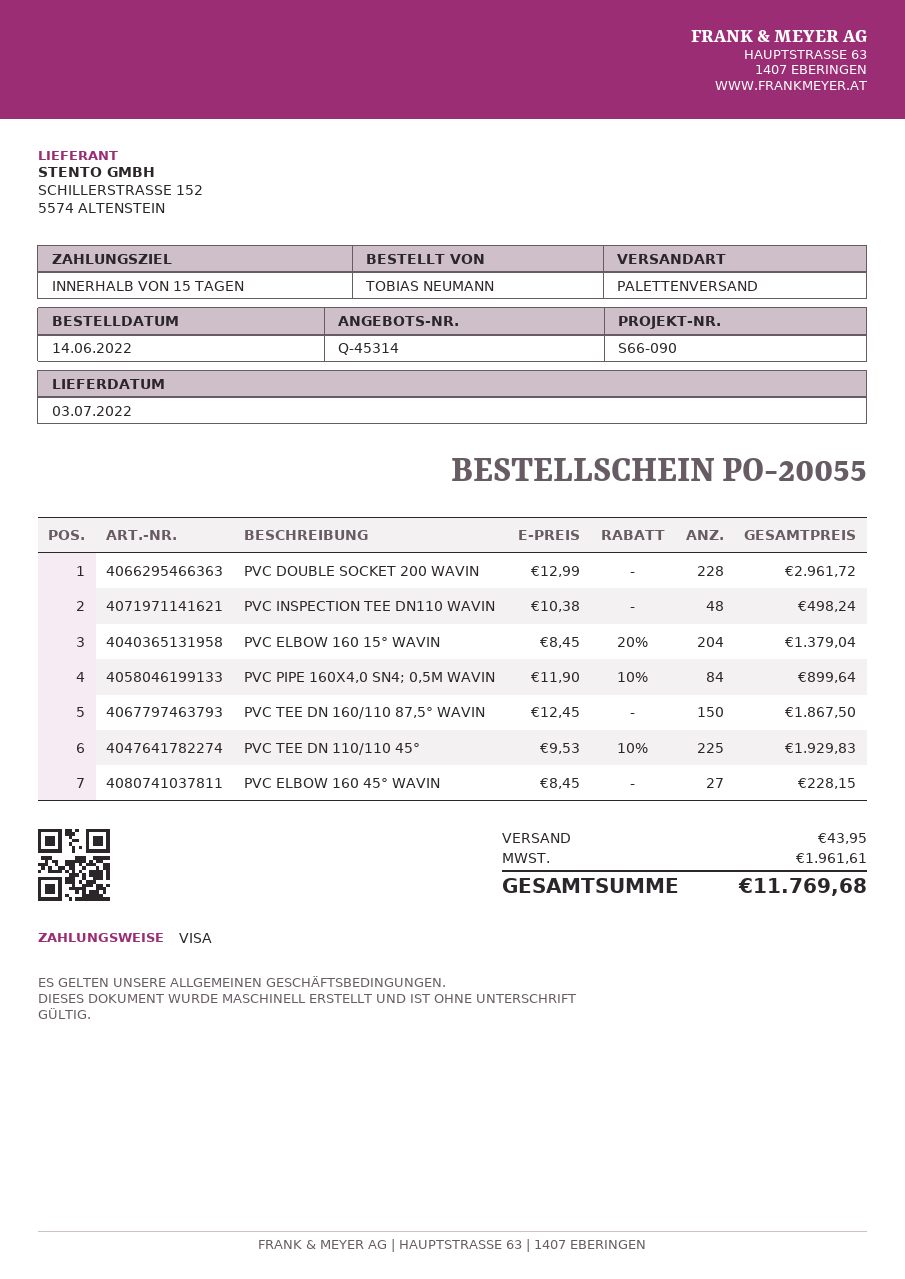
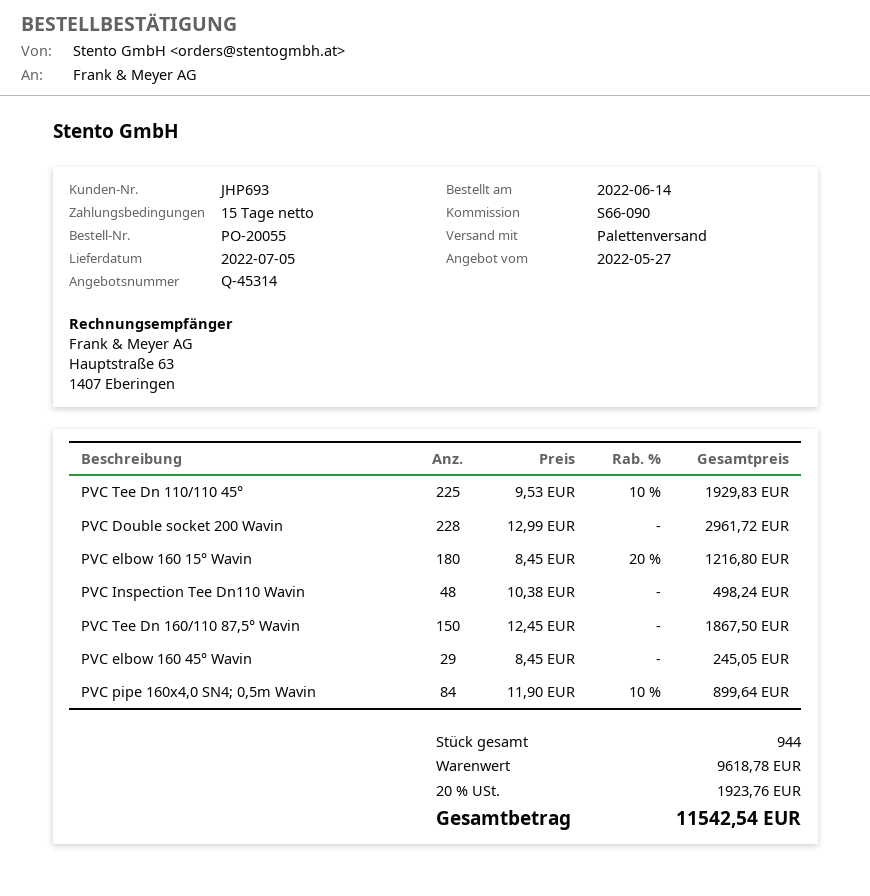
delivery date: 2022-07-03 -> 2022-07-05
PVC ELBOW 160 15° WAVIN: 204 x 8.45 - 20% = 1379.04 -> 180 x 8.45 - 20% = 1216.80
PVC ELBOW 160 45° WAVIN: 27 x 8.45 = 228.15 -> 29 x 8.45 = 245.05
shipping: 43.95 -> none
tax: 1961.61 -> 1923.76
total: 11769.68 -> 11542.54

